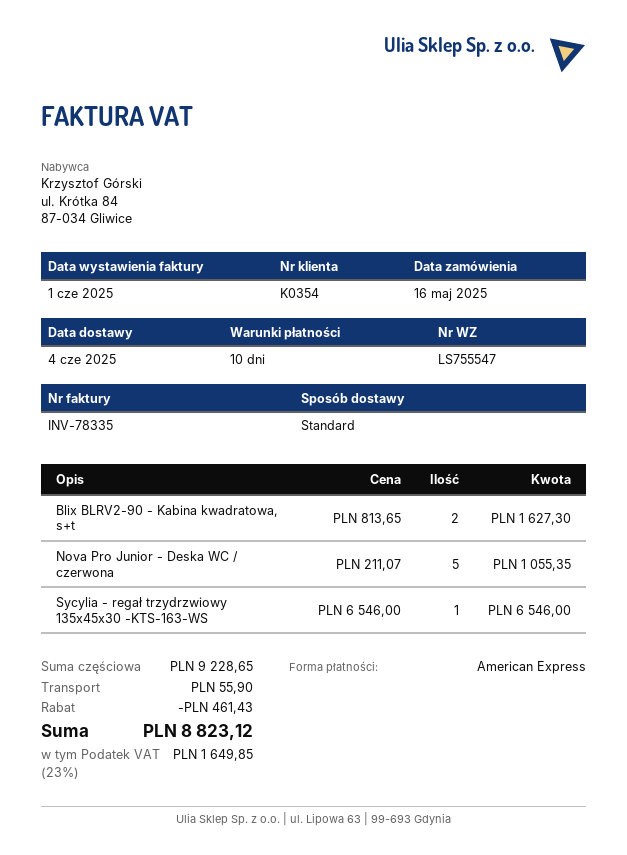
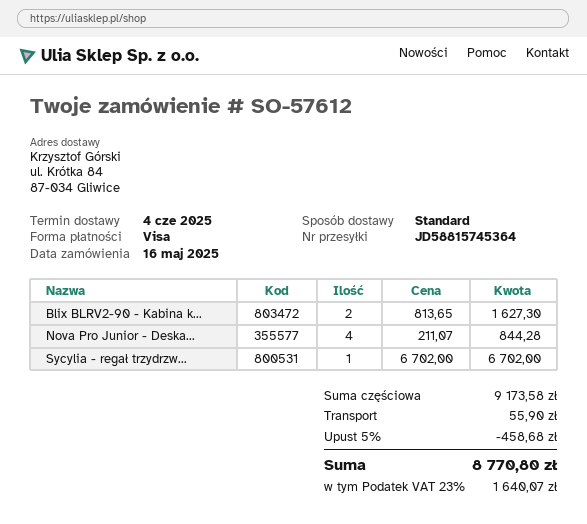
payment method: American Express -> Visa
Nova Pro Junior - Deska WC / czerwona: 5 x 211.07 = 1055.35 -> 4 x 211.07 = 844.28
Sycylia - regał trzydrzwiowy 135x45x30 -KTS-163-WS: 1 x 6546.00 = 6546.00 -> 1 x 6702.00 = 6702.00
subtotal: 9228.65 -> 9173.58
discount: 461.43 -> 458.68
tax: 23% = 1649.85 -> 23% = 1640.07
total: 8823.12 -> 8770.80

